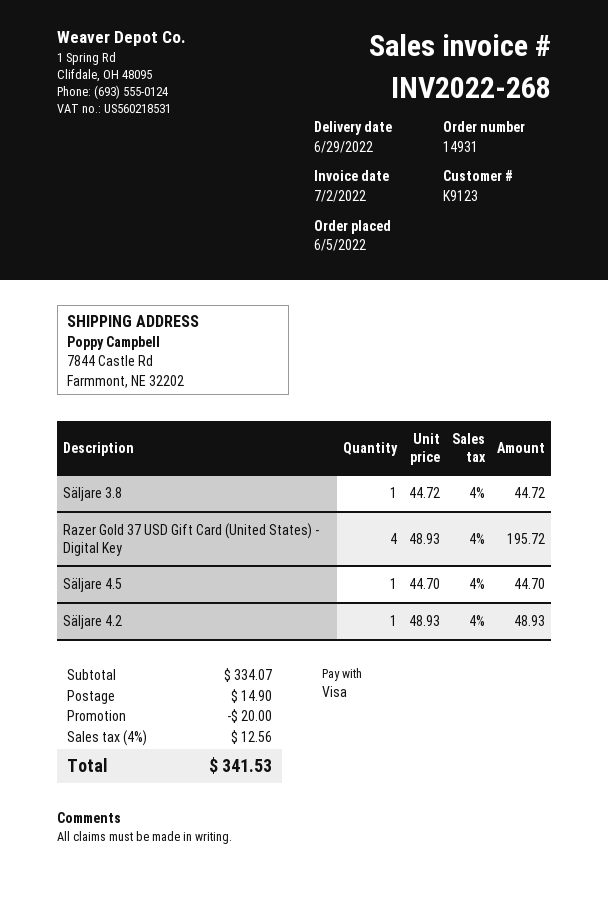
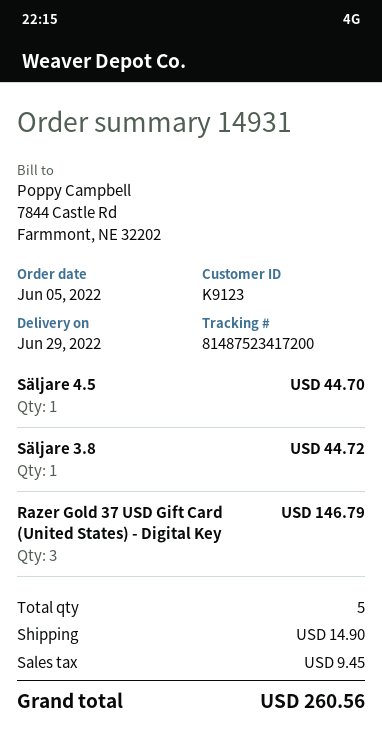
Razer Gold 37 USD Gift Card (United States) - Digital Key: 4 for 195.72 -> 3 for 146.79
Säljare 4.2: 1 for 48.93 -> none
discount: 20.00 -> none
tax: 12.56 -> 9.45
total: 341.53 -> 260.56

